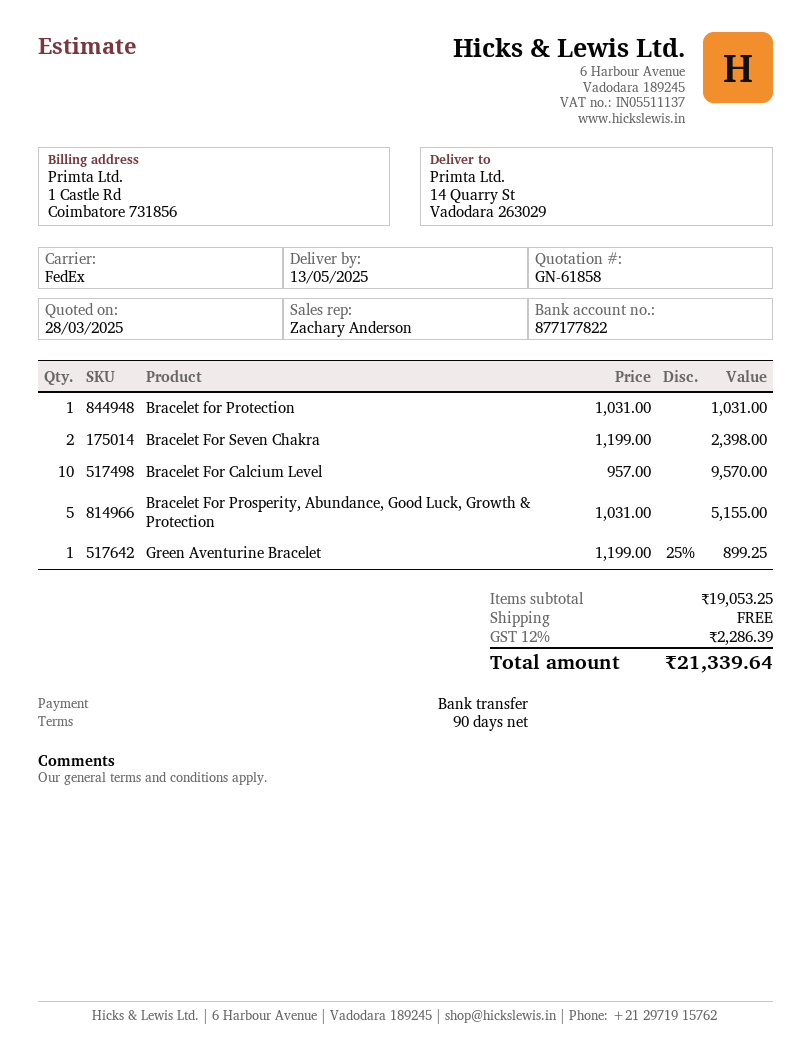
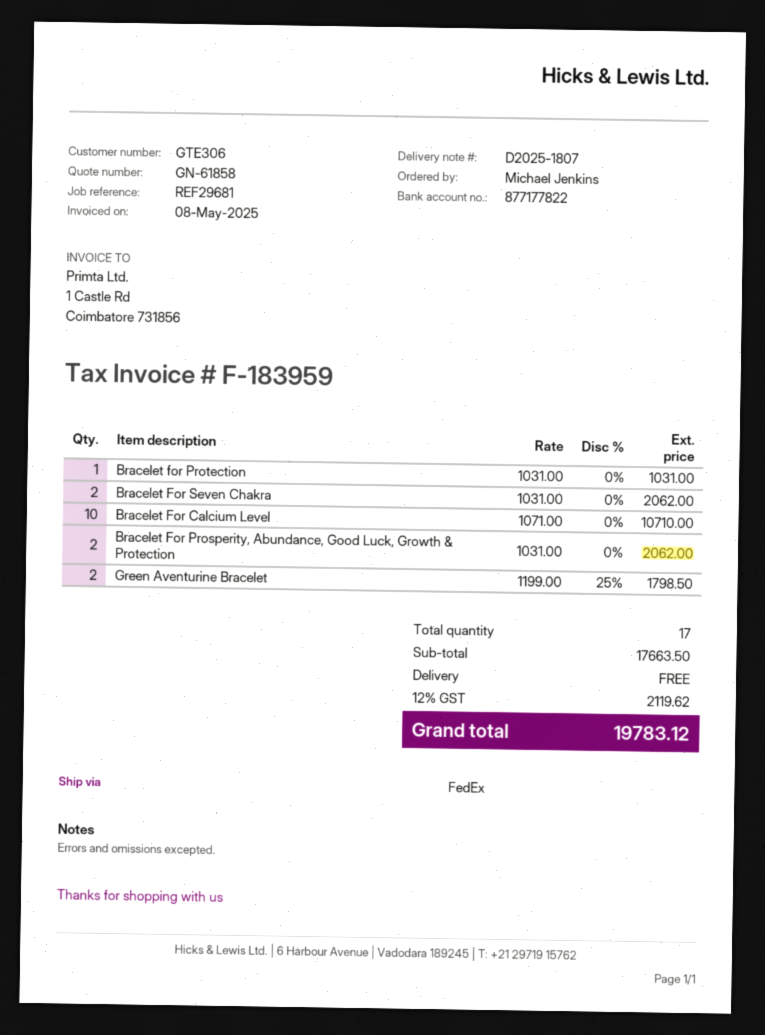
Bracelet For Seven Chakra: 2 x 1199.00 = 2398.00 -> 2 x 1031.00 = 2062.00
Bracelet For Calcium Level: 10 x 957.00 = 9570.00 -> 10 x 1071.00 = 10710.00
Bracelet For Prosperity, Abundance, Good Luck, Growth & Protection: 5 x 1031.00 = 5155.00 -> 2 x 1031.00 = 2062.00
Green Aventurine Bracelet: 1 x 1199.00 - 25% = 899.25 -> 2 x 1199.00 - 25% = 1798.50
subtotal: 19053.25 -> 17663.50
tax: 12% = 2286.39 -> 12% = 2119.62
total: 21339.64 -> 19783.12

